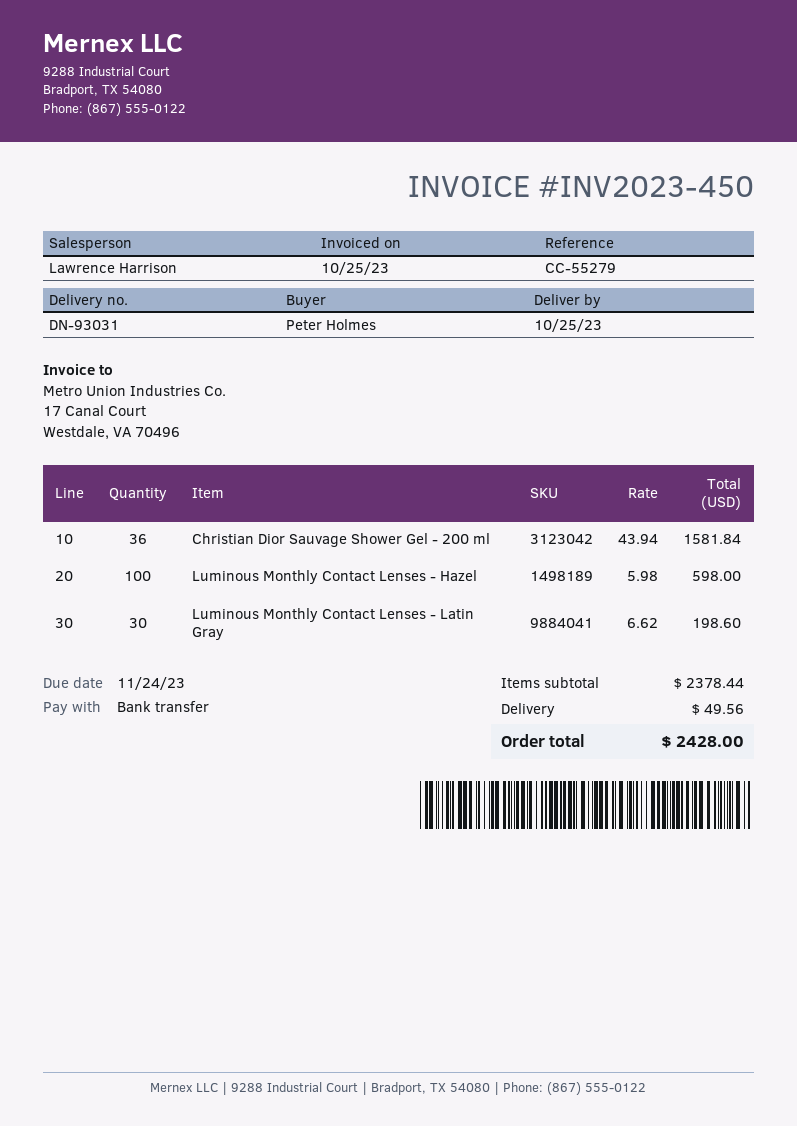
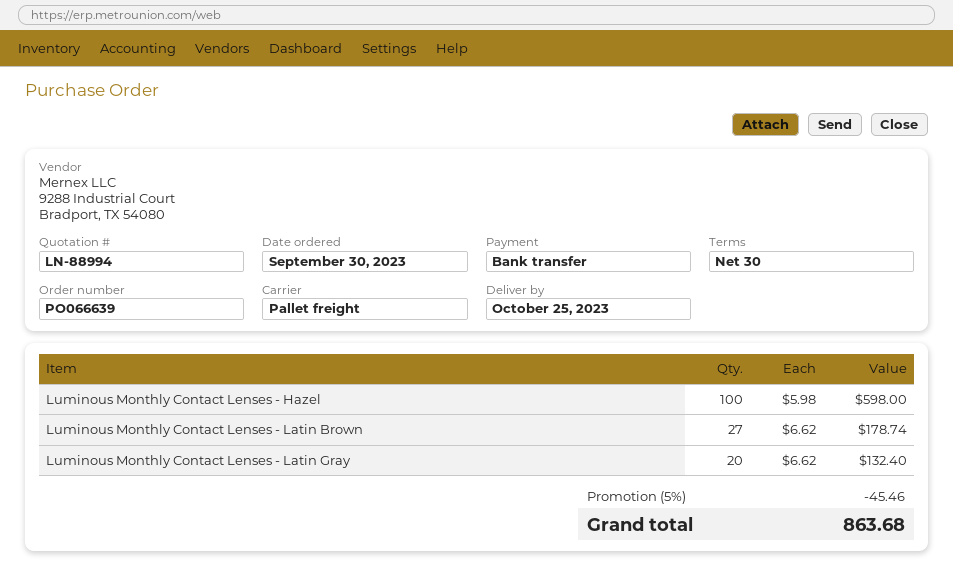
Christian Dior Sauvage Shower Gel - 200 ml: 36 x 43.94 = 1581.84 -> none
Luminous Monthly Contact Lenses - Latin Gray: 30 x 6.62 = 198.60 -> 20 x 6.62 = 132.40
Luminous Monthly Contact Lenses - Latin Brown: none -> 27 x 6.62 = 178.74
discount: none -> 5% = 45.46
shipping: 49.56 -> none
total: 2428.00 -> 863.68

